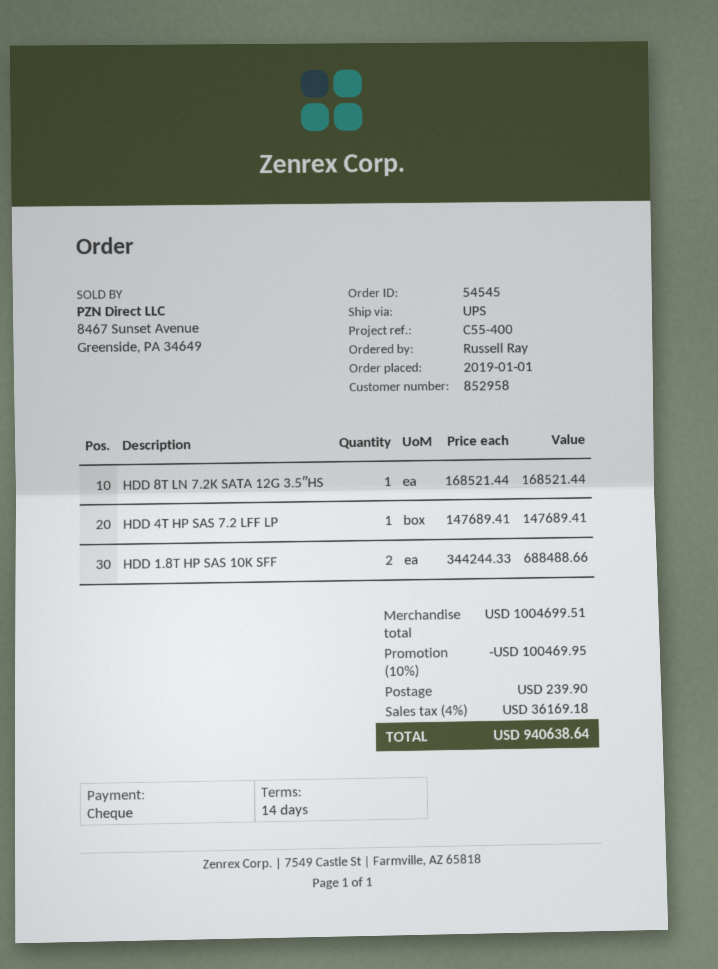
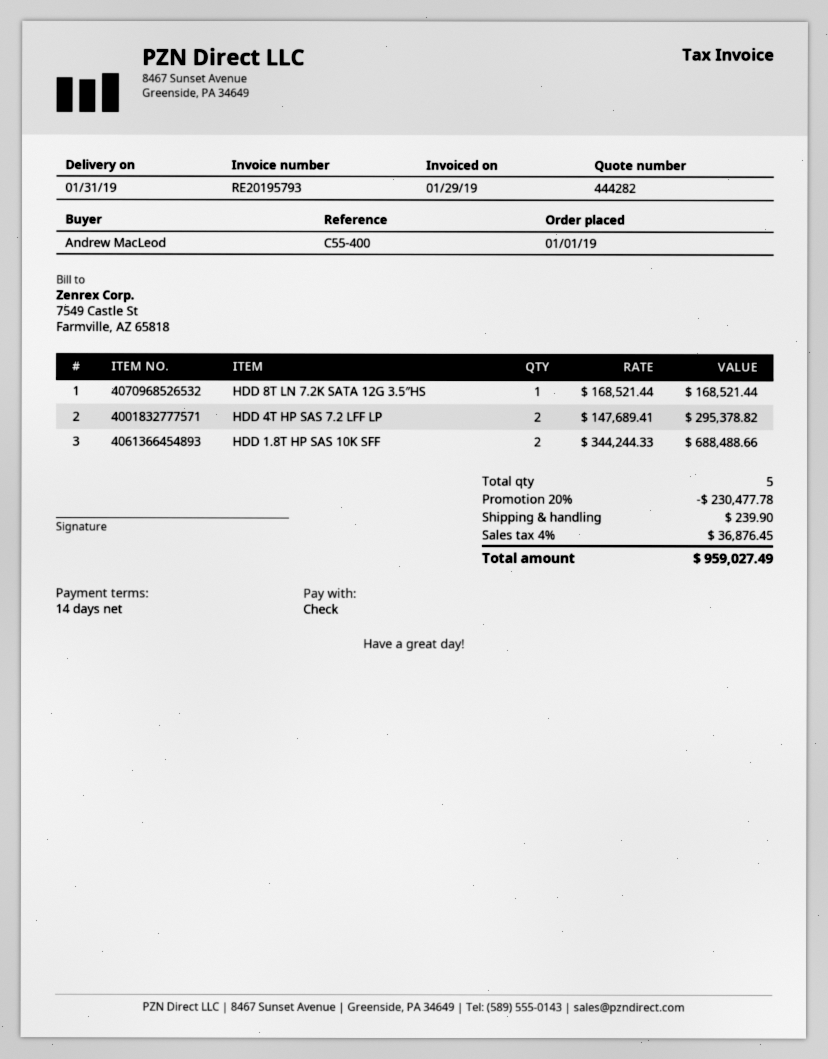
ordered by: Russell Ray -> Andrew MacLeod
HDD 4T HP SAS 7.2 LFF LP: 1 x 147689.41 = 147689.41 -> 2 x 147689.41 = 295378.82
discount: 10% = 100469.95 -> 20% = 230477.78
tax: 4% = 36169.18 -> 4% = 36876.45
total: 940638.64 -> 959027.49

